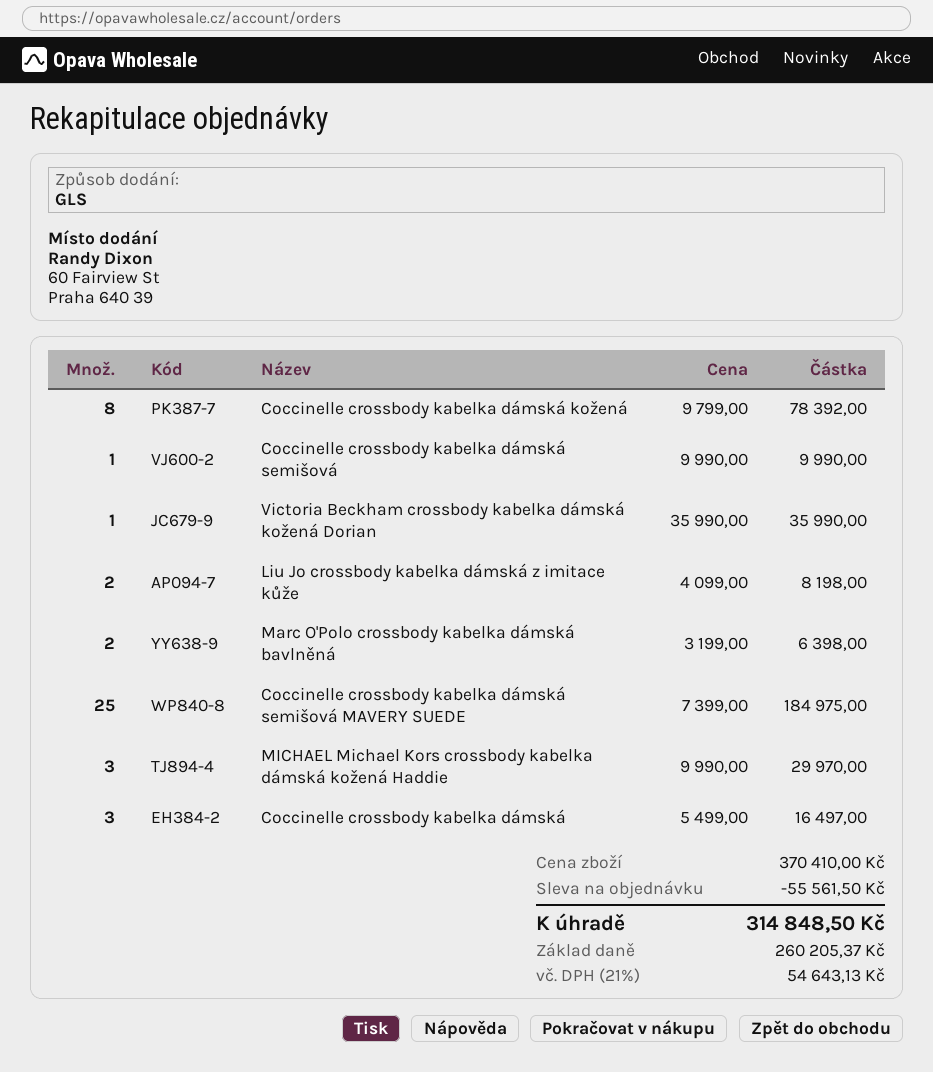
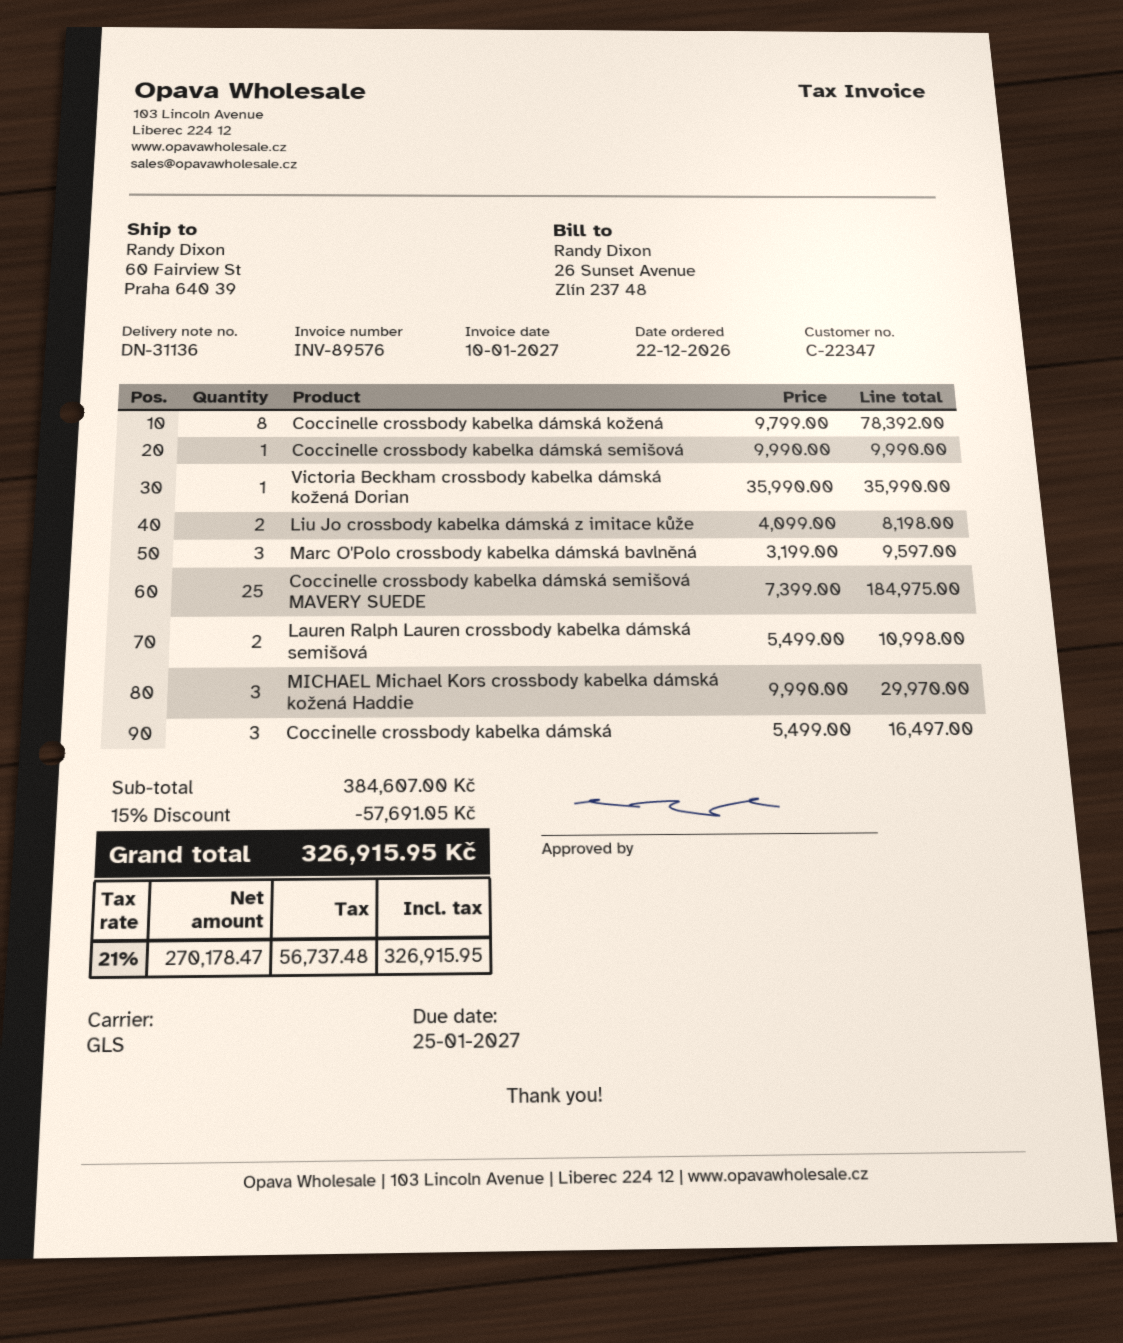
Marc O'Polo crossbody kabelka dámská bavlněná: 2 x 3199.00 = 6398.00 -> 3 x 3199.00 = 9597.00
Lauren Ralph Lauren crossbody kabelka dámská semišová: none -> 2 x 5499.00 = 10998.00
subtotal: 370410.00 -> 384607.00
discount: 55561.50 -> 57691.05
net: 260205.37 -> 270178.47
tax: 21% = 54643.13 -> 21% = 56737.48
total: 314848.50 -> 326915.95

